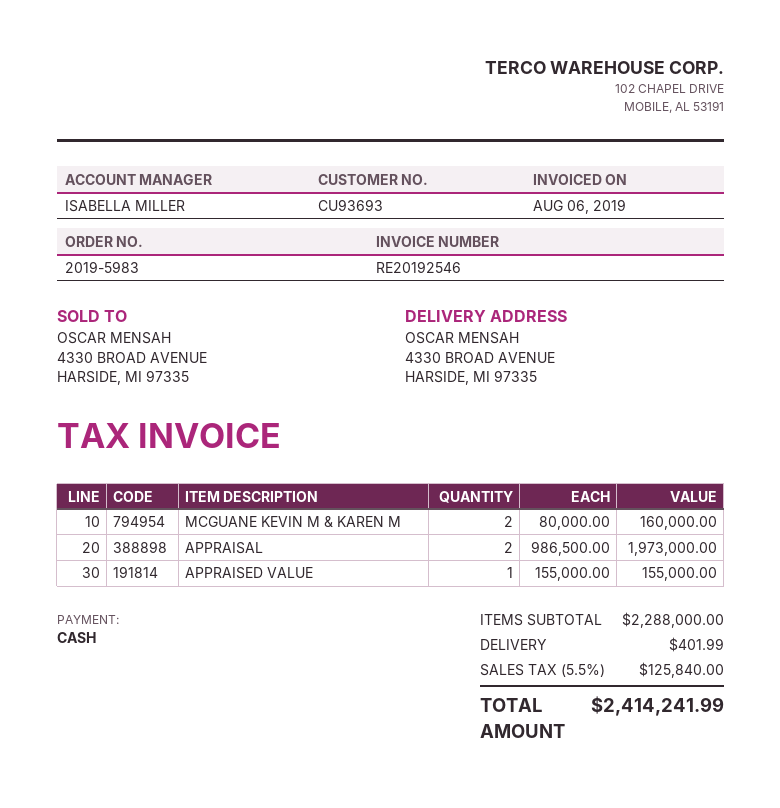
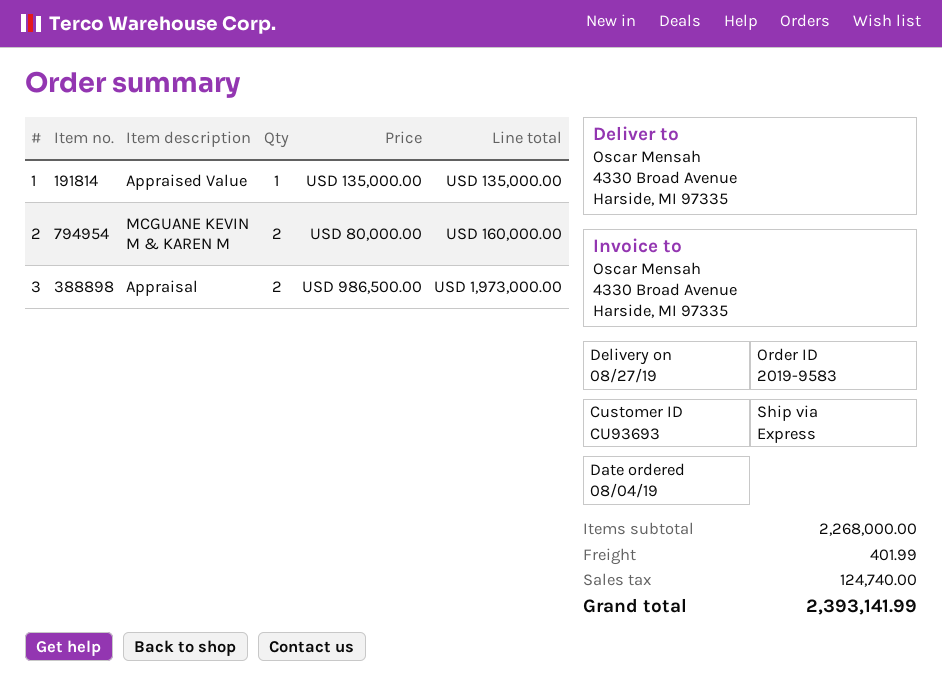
order number: 2019-5983 -> 2019-9583
APPRAISED VALUE: 1 x 155000.00 = 155000.00 -> 1 x 135000.00 = 135000.00
subtotal: 2288000.00 -> 2268000.00
tax: 125840.00 -> 124740.00
total: 2414241.99 -> 2393141.99

